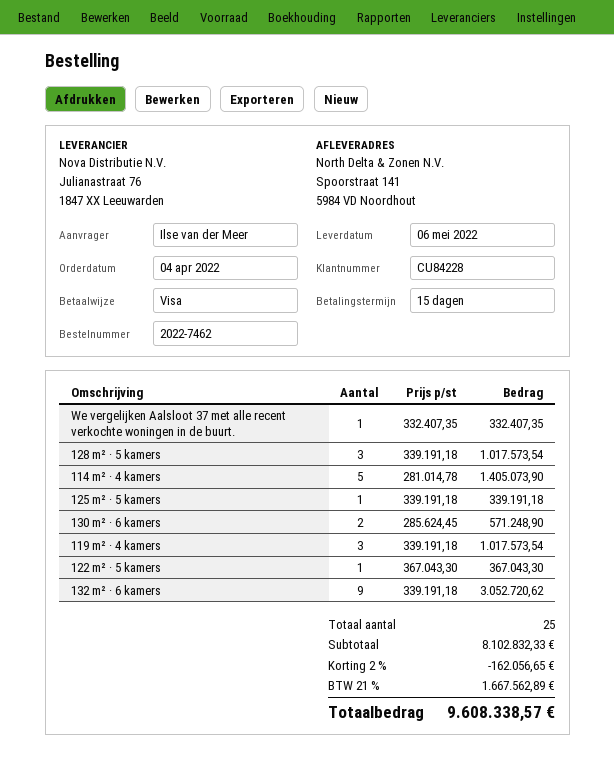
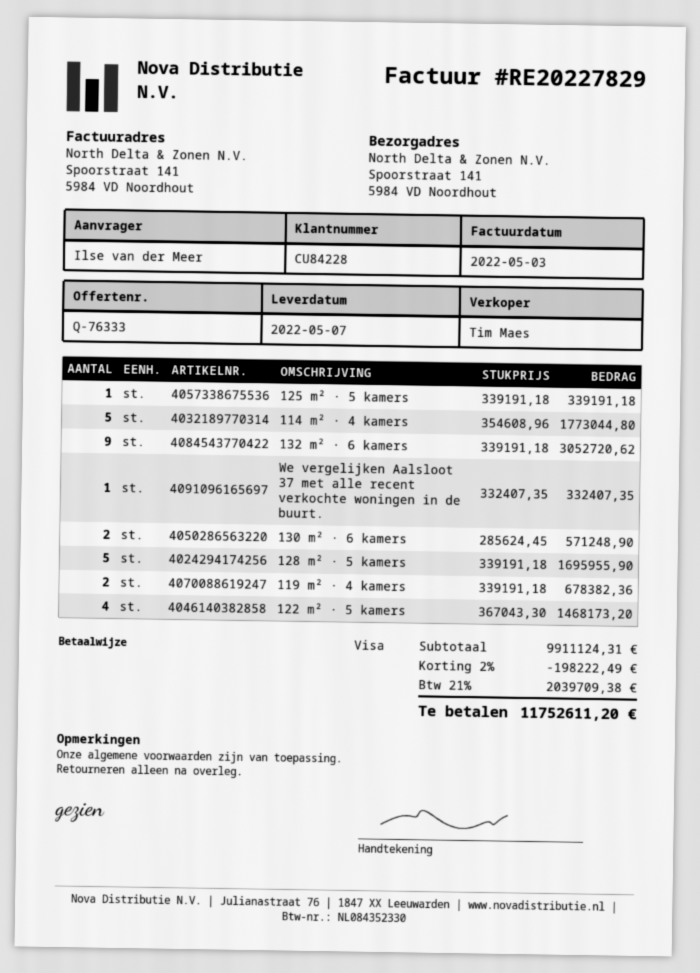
delivery date: 2022-05-06 -> 2022-05-07
128 m² · 5 kamers: 3 x 339191.18 = 1017573.54 -> 5 x 339191.18 = 1695955.90
114 m² · 4 kamers: 5 x 281014.78 = 1405073.90 -> 5 x 354608.96 = 1773044.80
119 m² · 4 kamers: 3 x 339191.18 = 1017573.54 -> 2 x 339191.18 = 678382.36
122 m² · 5 kamers: 1 x 367043.30 = 367043.30 -> 4 x 367043.30 = 1468173.20
subtotal: 8102832.33 -> 9911124.31
discount: 2% = 162056.65 -> 2% = 198222.49
tax: 21% = 1667562.89 -> 21% = 2039709.38
total: 9608338.57 -> 11752611.20

